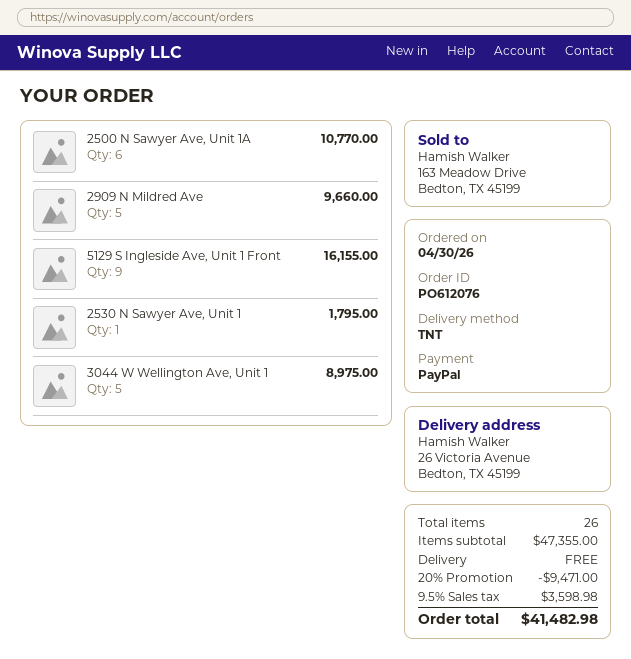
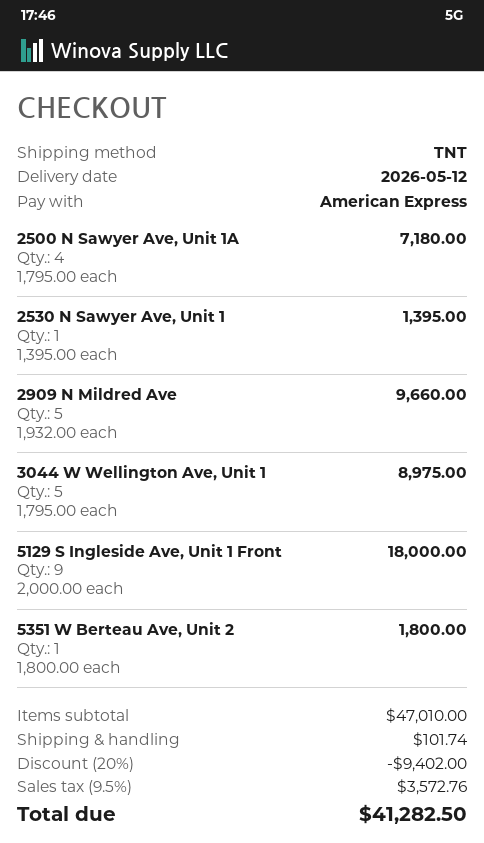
payment method: PayPal -> American Express
2500 N Sawyer Ave, Unit 1A: 6 for 10770.00 -> 4 for 7180.00
5129 S Ingleside Ave, Unit 1 Front: 9 for 16155.00 -> 9 for 18000.00
2530 N Sawyer Ave, Unit 1: 1 for 1795.00 -> 1 for 1395.00
5351 W Berteau Ave, Unit 2: none -> 1 for 1800.00
subtotal: 47355.00 -> 47010.00
discount: 20% = 9471.00 -> 20% = 9402.00
shipping: 0.00 -> 101.74
tax: 9.5% = 3598.98 -> 9.5% = 3572.76
total: 41482.98 -> 41282.50

